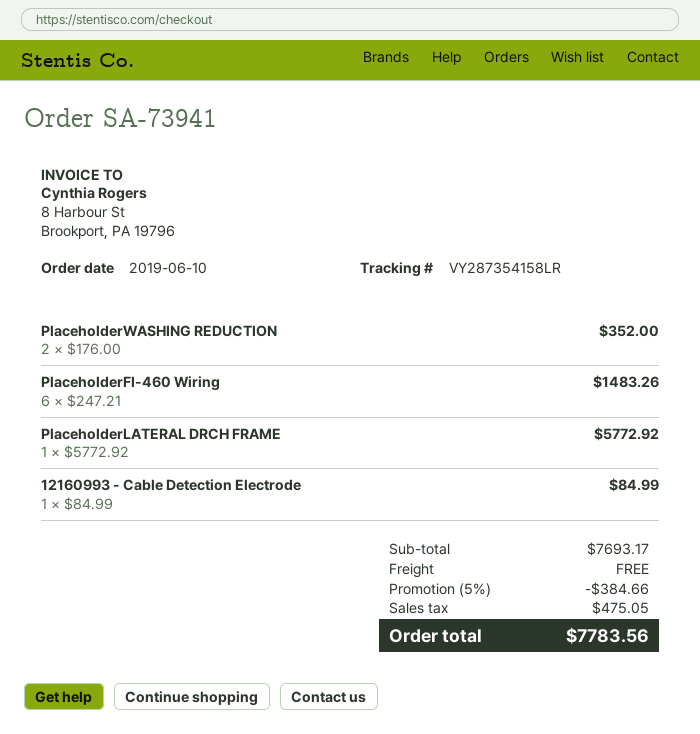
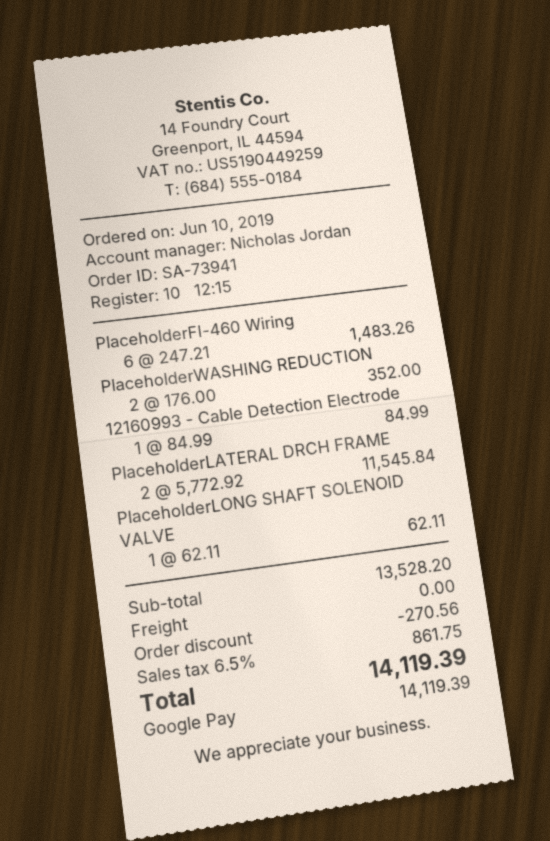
PlaceholderLATERAL DRCH FRAME: 1 x 5772.92 = 5772.92 -> 2 x 5772.92 = 11545.84
PlaceholderLONG SHAFT SOLENOID VALVE: none -> 1 x 62.11 = 62.11
subtotal: 7693.17 -> 13528.20
discount: 384.66 -> 270.56
tax: 475.05 -> 861.75
total: 7783.56 -> 14119.39

